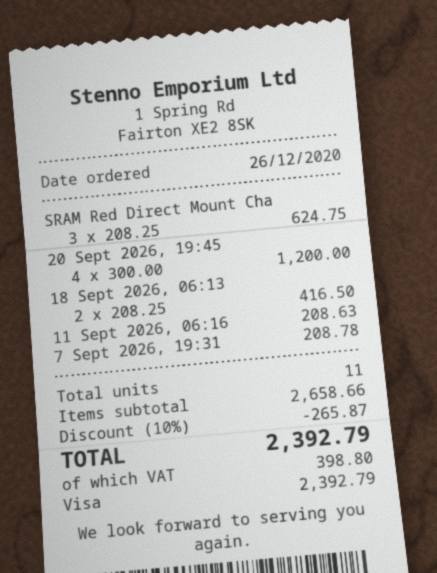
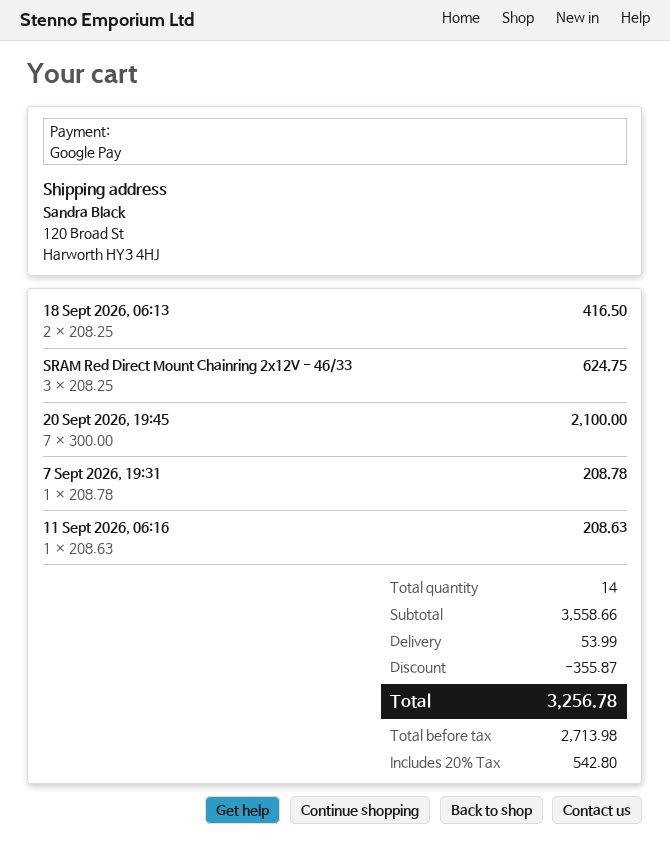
payment method: Visa -> Google Pay
20 Sept 2026, 19:45: 4 x 300.00 = 1200.00 -> 7 x 300.00 = 2100.00
total quantity: 11 -> 14
subtotal: 2658.66 -> 3558.66
discount: 265.87 -> 355.87
shipping: none -> 53.99
tax: 398.80 -> 542.80
total: 2392.79 -> 3256.78

